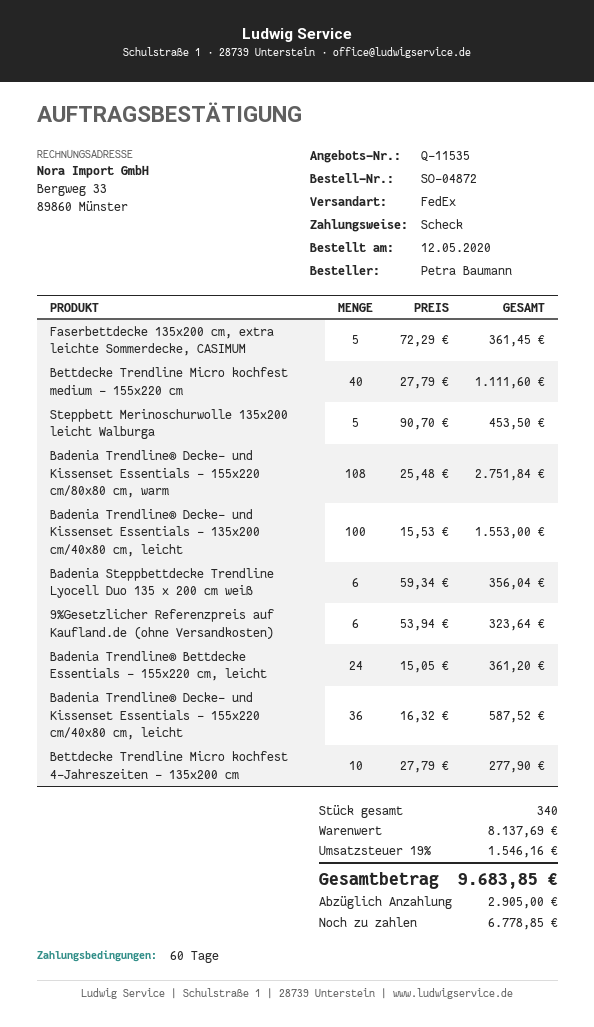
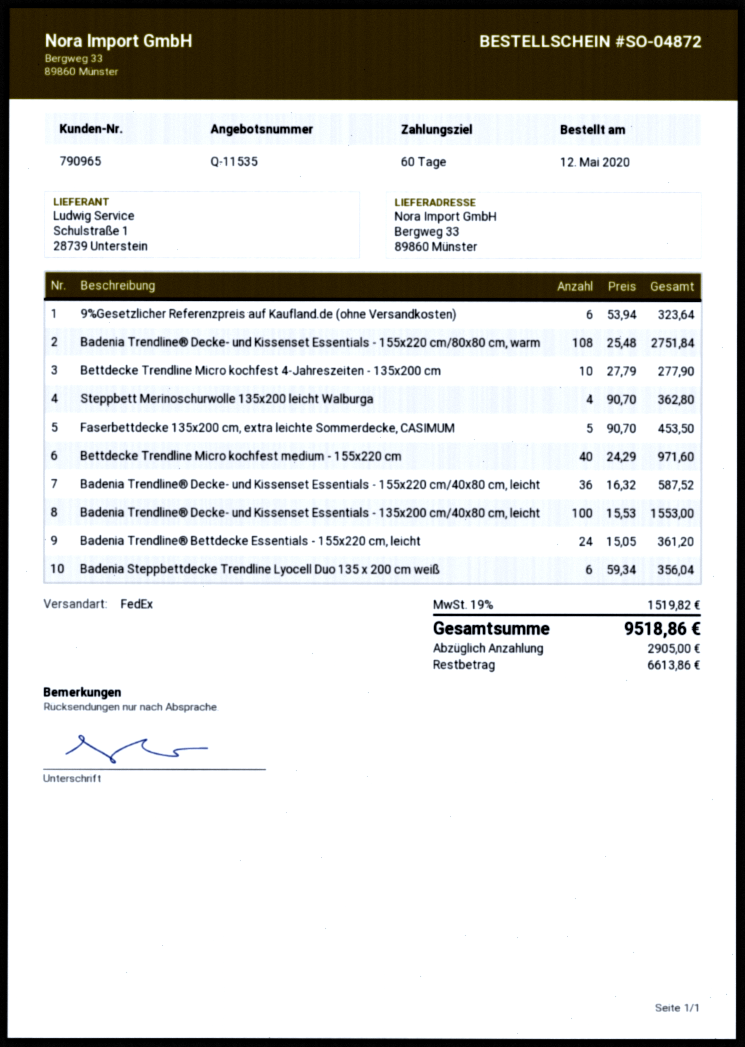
Faserbettdecke 135x200 cm, extra leichte Sommerdecke, CASIMUM: 5 x 72.29 = 361.45 -> 5 x 90.70 = 453.50
Bettdecke Trendline Micro kochfest medium - 155x220 cm: 40 x 27.79 = 1111.60 -> 40 x 24.29 = 971.60
Steppbett Merinoschurwolle 135x200 leicht Walburga: 5 x 90.70 = 453.50 -> 4 x 90.70 = 362.80
tax: 19% = 1546.16 -> 19% = 1519.82
total: 9683.85 -> 9518.86
balance: 6778.85 -> 6613.86

